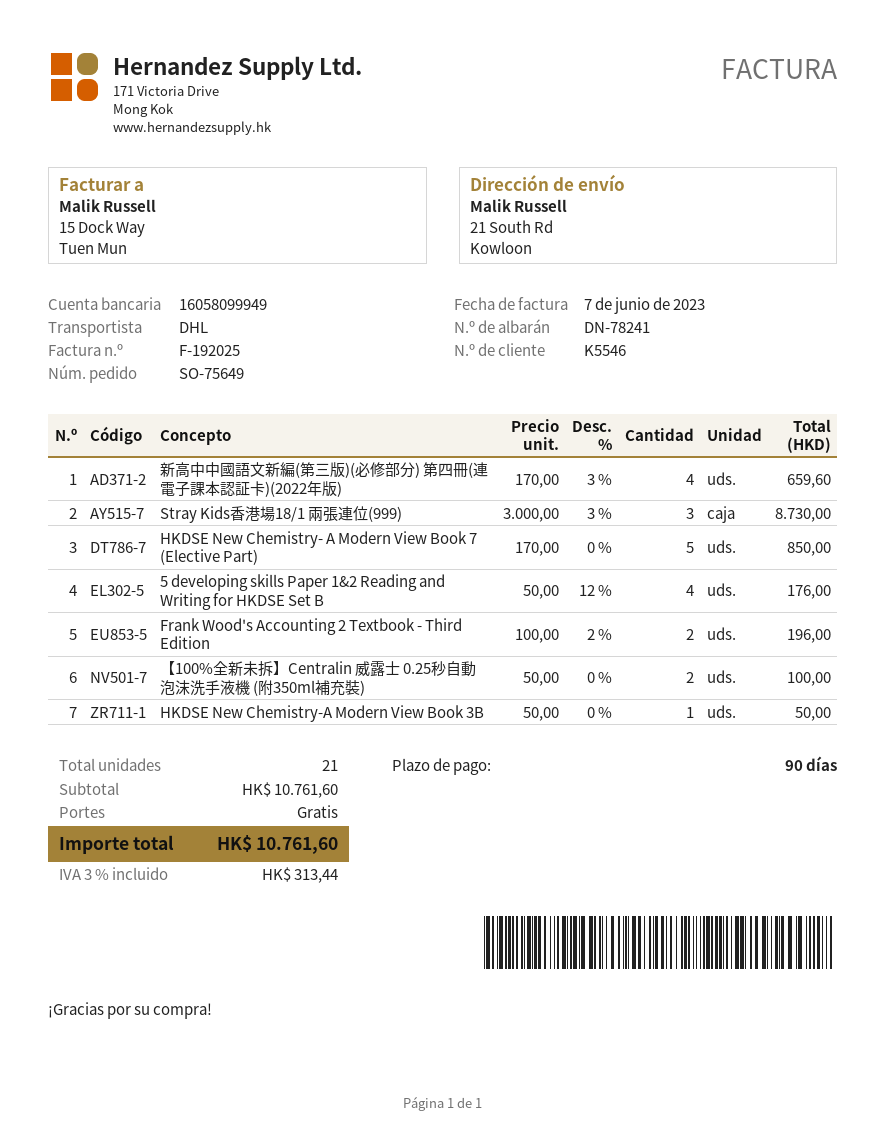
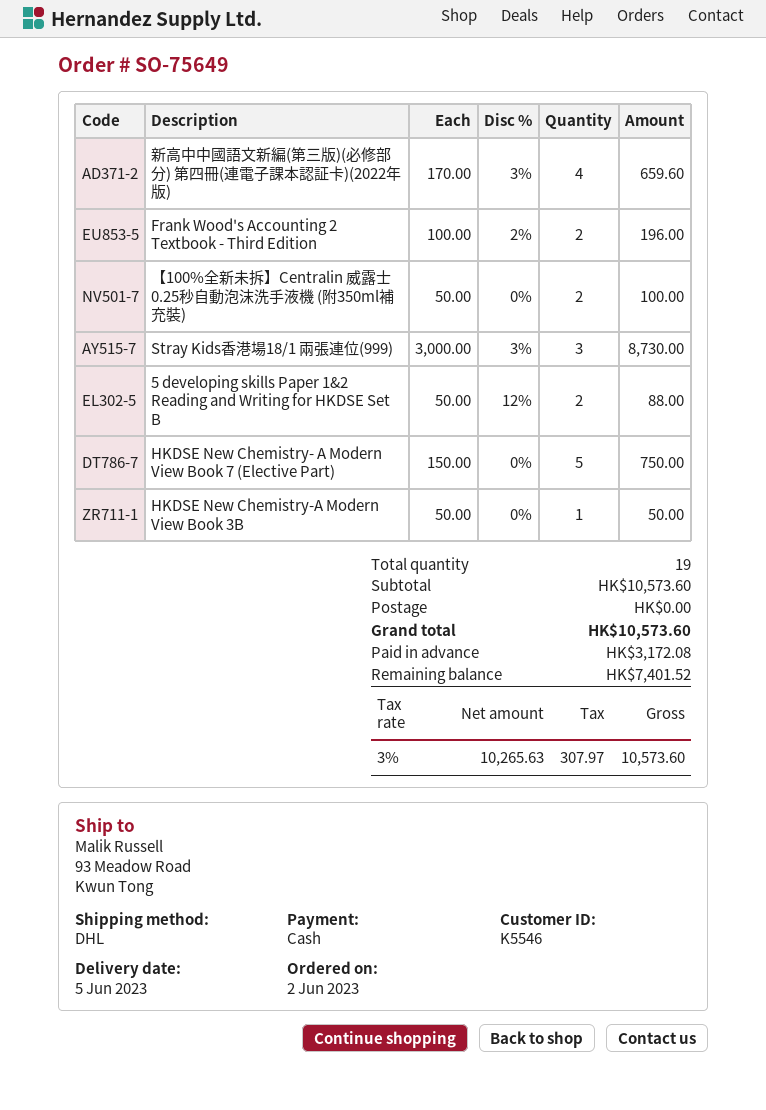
ship to: 21 South Rd, Kowloon -> 93 Meadow Road, Kwun Tong
HKDSE New Chemistry- A Modern View Book 7 (Elective Part): 5 x 170.00 = 850.00 -> 5 x 150.00 = 750.00
5 developing skills Paper 1&2 Reading and Writing for HKDSE Set B: 4 x 50.00 - 12% = 176.00 -> 2 x 50.00 - 12% = 88.00
total quantity: 21 -> 19
subtotal: 10761.60 -> 10573.60
tax: 3% = 313.44 -> 3% = 307.97
total: 10761.60 -> 10573.60

